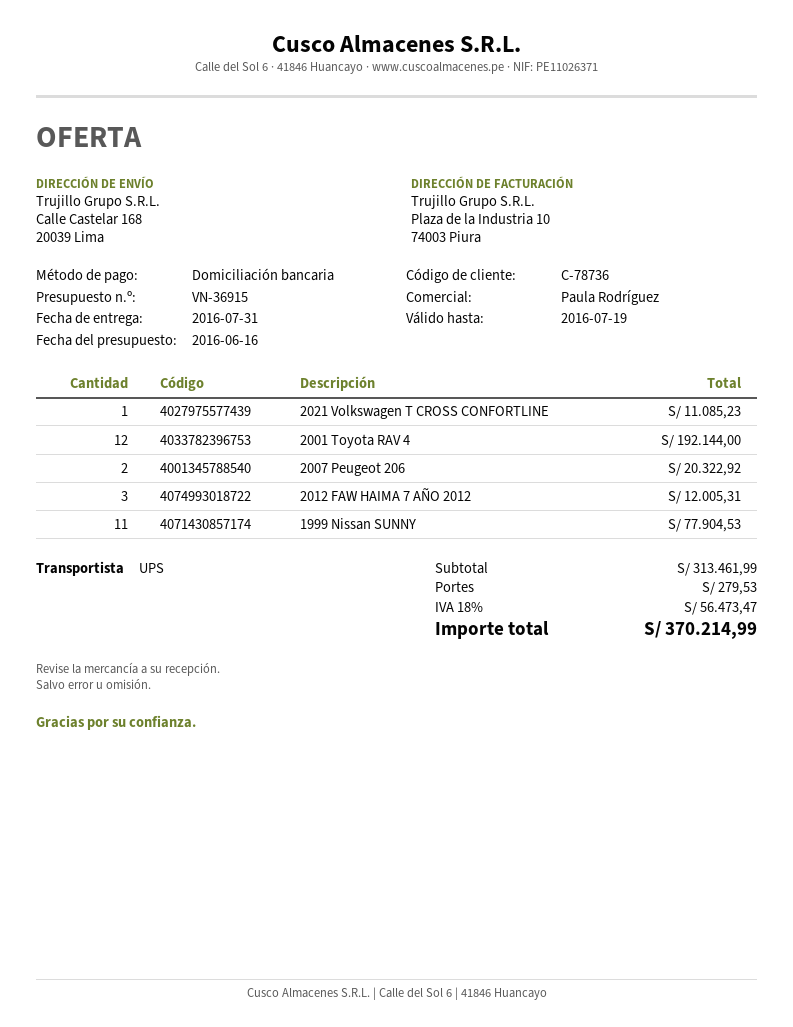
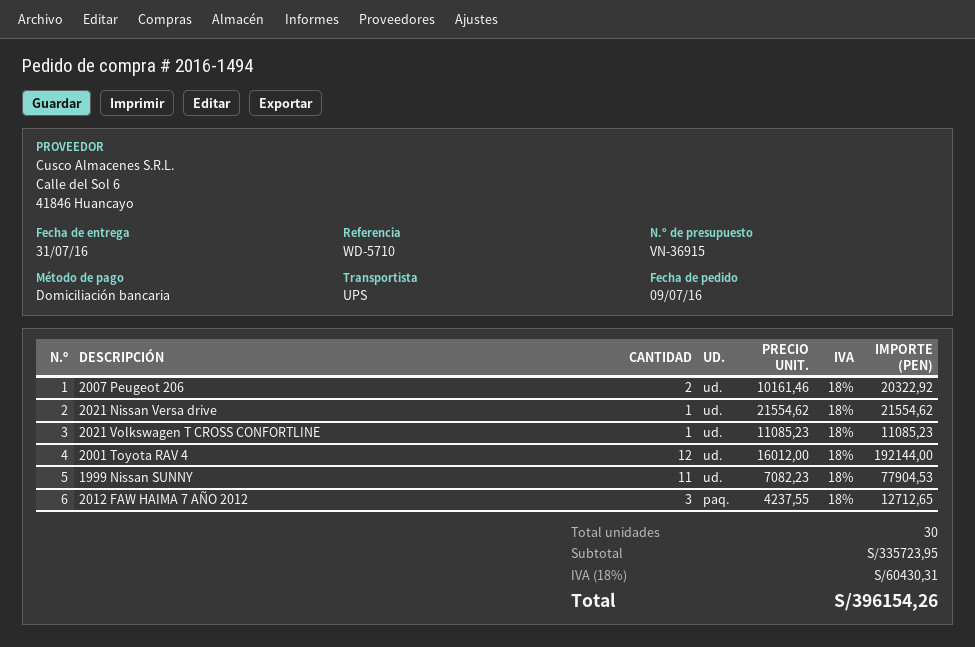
2012 FAW HAIMA 7 AÑO 2012: 3 for 12005.31 -> 3 for 12712.65
2021 Nissan Versa drive: none -> 1 for 21554.62
subtotal: 313461.99 -> 335723.95
shipping: 279.53 -> none
tax: 18% = 56473.47 -> 18% = 60430.31
total: 370214.99 -> 396154.26

